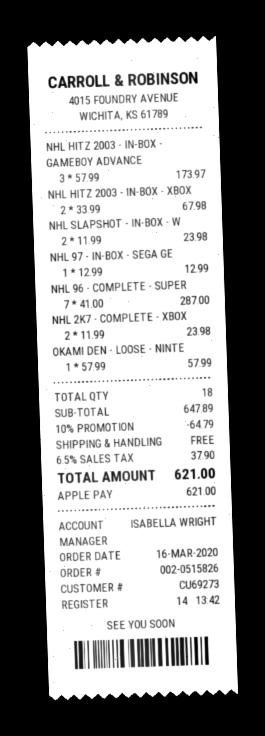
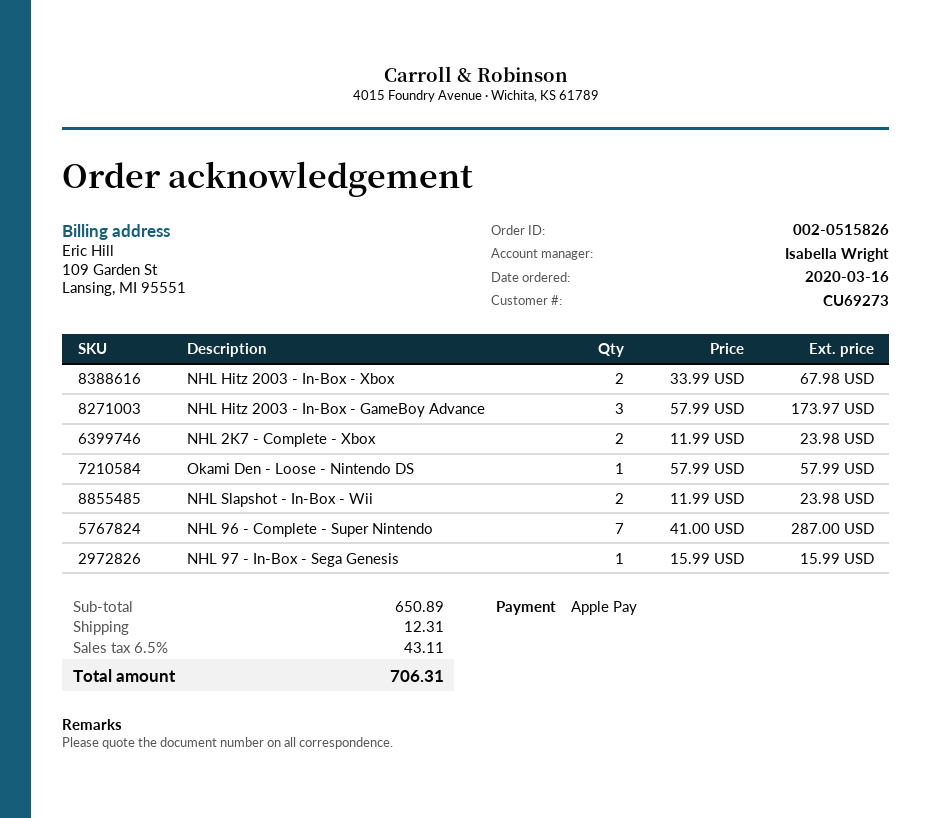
NHL 97 - IN-BOX - SEGA GE: 1 x 12.99 = 12.99 -> 1 x 15.99 = 15.99
subtotal: 647.89 -> 650.89
discount: 10% = 64.79 -> none
shipping: 0.00 -> 12.31
tax: 6.5% = 37.90 -> 6.5% = 43.11
total: 621.00 -> 706.31

